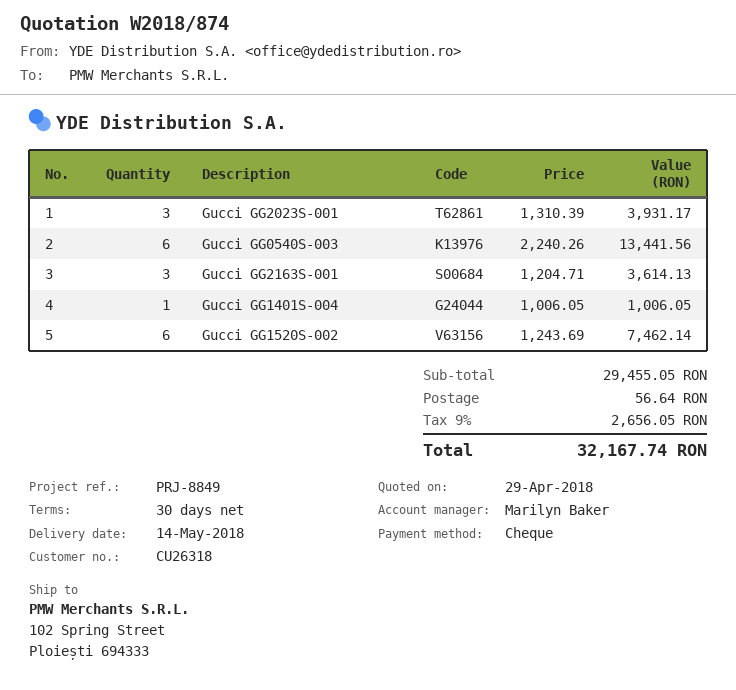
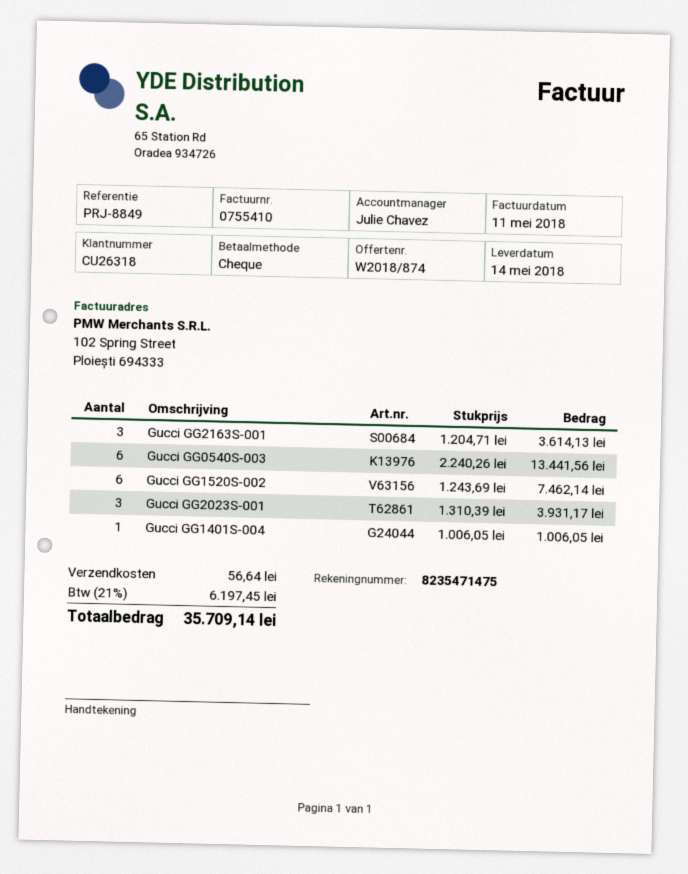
sales rep: Marilyn Baker -> Julie Chavez
tax: 9% = 2656.05 -> 21% = 6197.45
total: 32167.74 -> 35709.14

